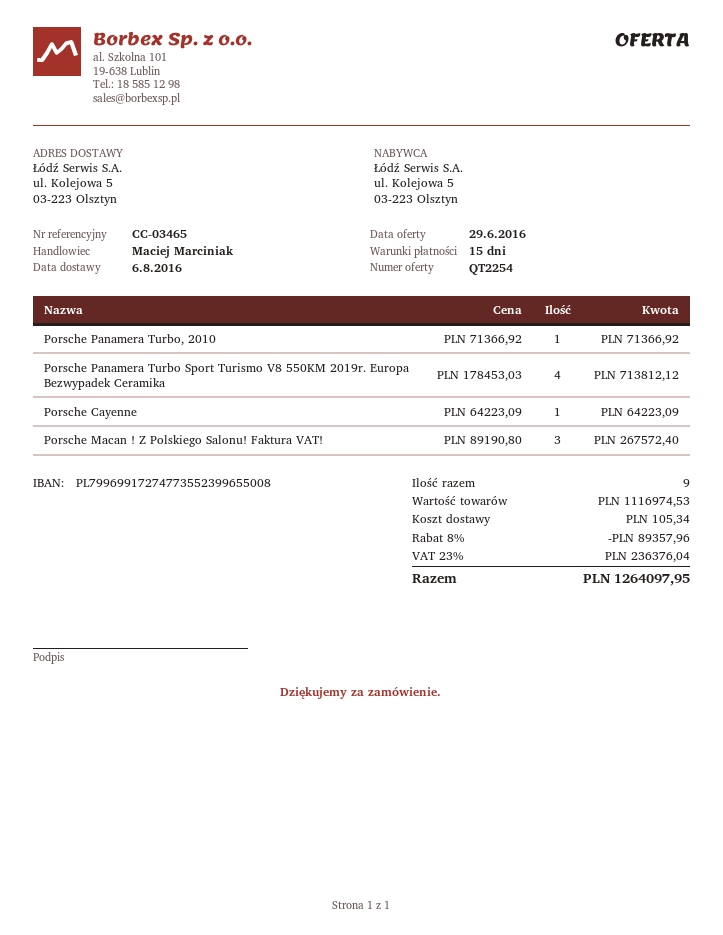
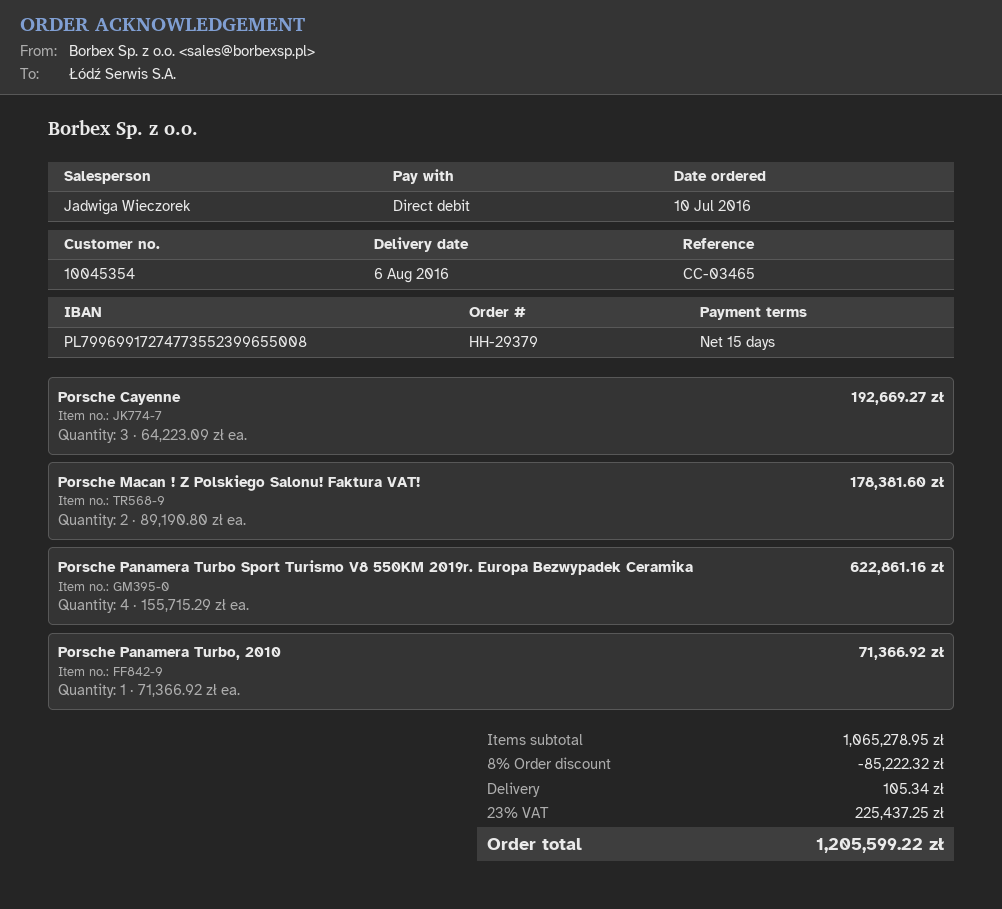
sales rep: Maciej Marciniak -> Jadwiga Wieczorek
Porsche Panamera Turbo Sport Turismo V8 550KM 2019r. Europa Bezwypadek Ceramika: 4 x 178453.03 = 713812.12 -> 4 x 155715.29 = 622861.16
Porsche Cayenne: 1 x 64223.09 = 64223.09 -> 3 x 64223.09 = 192669.27
Porsche Macan ! Z Polskiego Salonu! Faktura VAT!: 3 x 89190.80 = 267572.40 -> 2 x 89190.80 = 178381.60
subtotal: 1116974.53 -> 1065278.95
discount: 8% = 89357.96 -> 8% = 85222.32
tax: 23% = 236376.04 -> 23% = 225437.25
total: 1264097.95 -> 1205599.22

